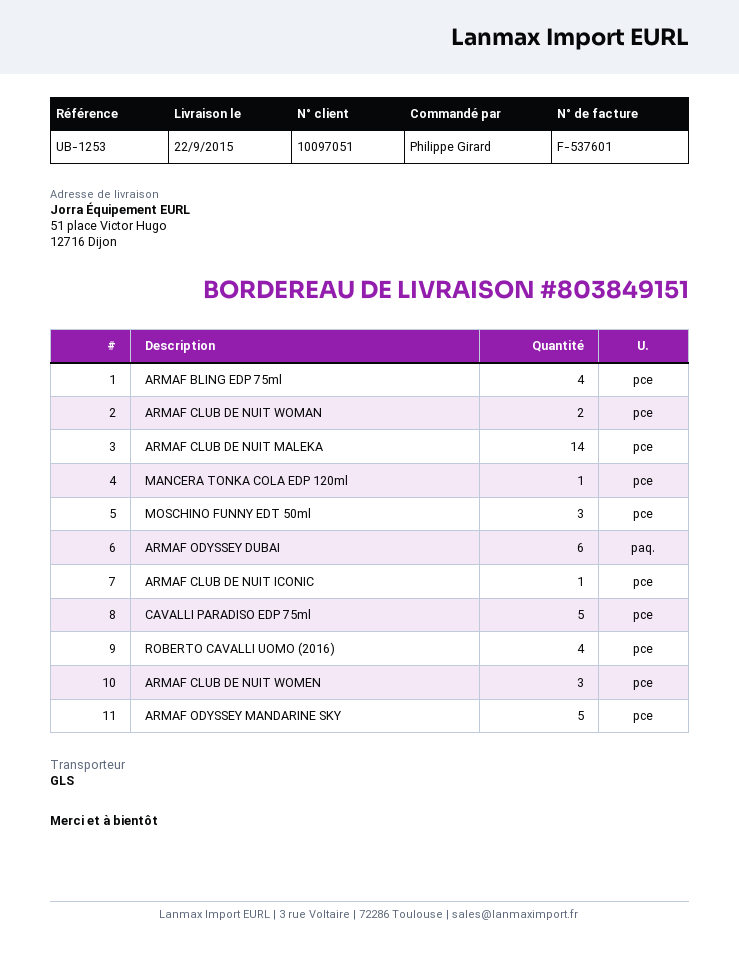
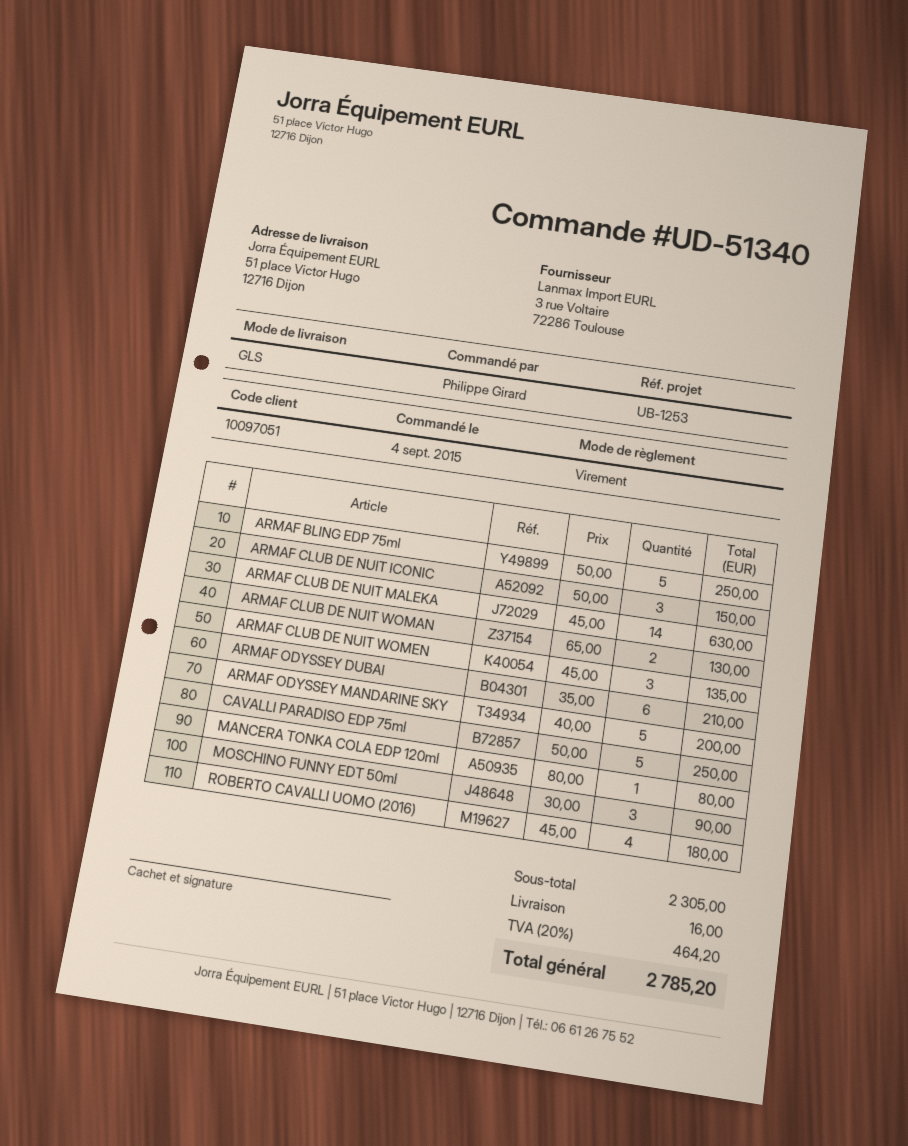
ARMAF BLING EDP 75ml: 4 -> 5
ARMAF CLUB DE NUIT ICONIC: 1 -> 3

